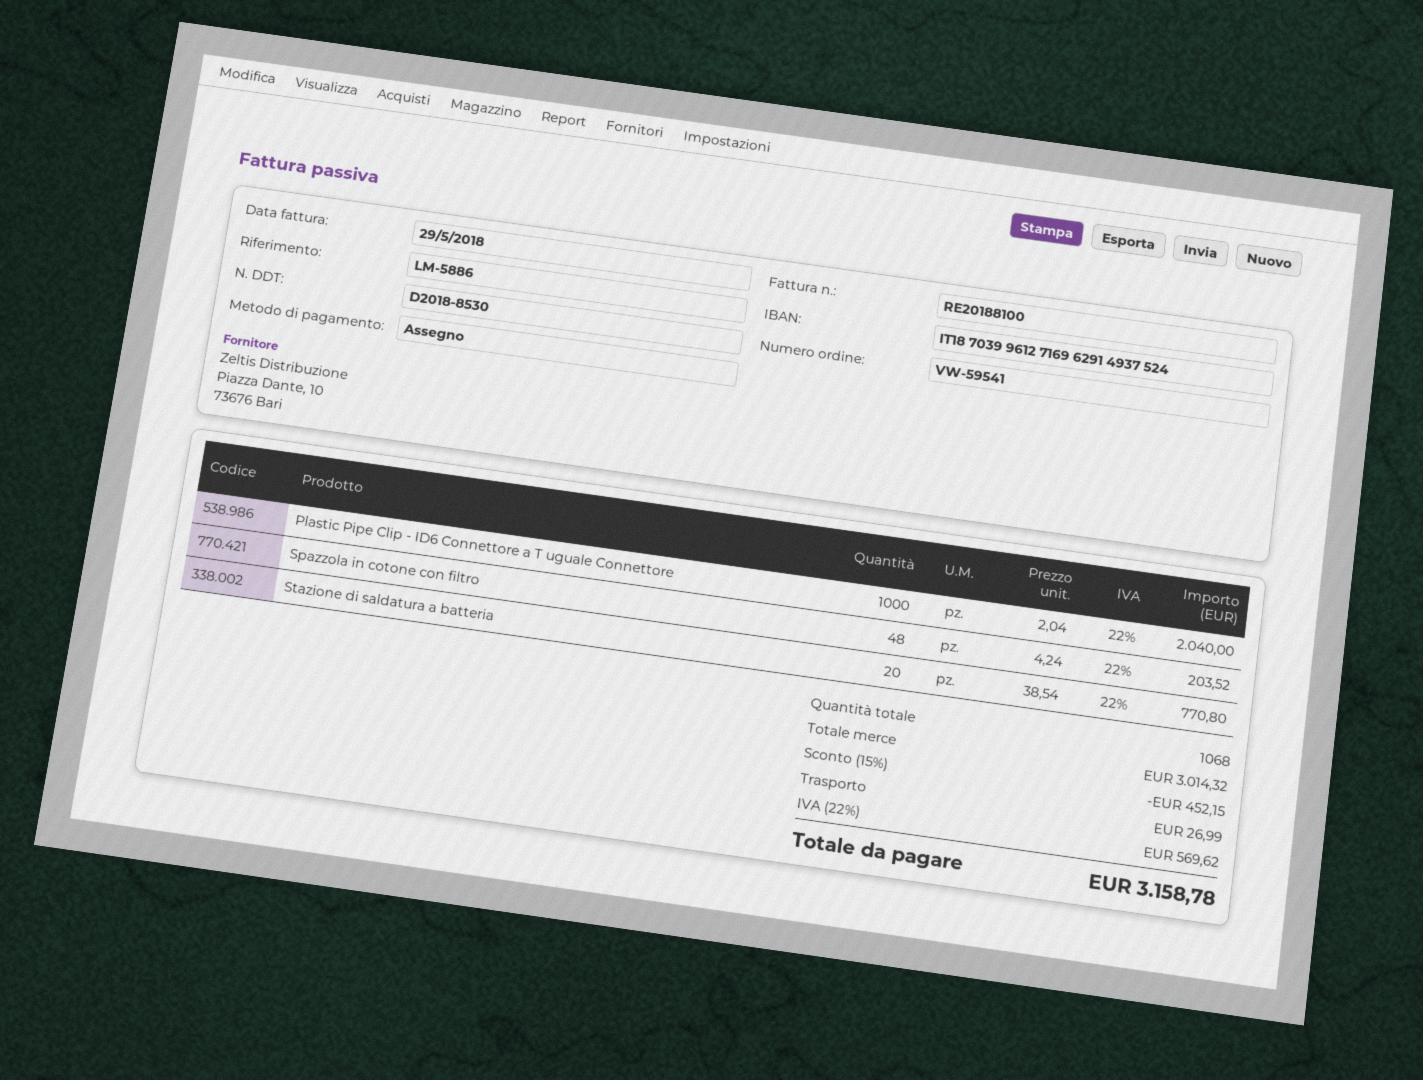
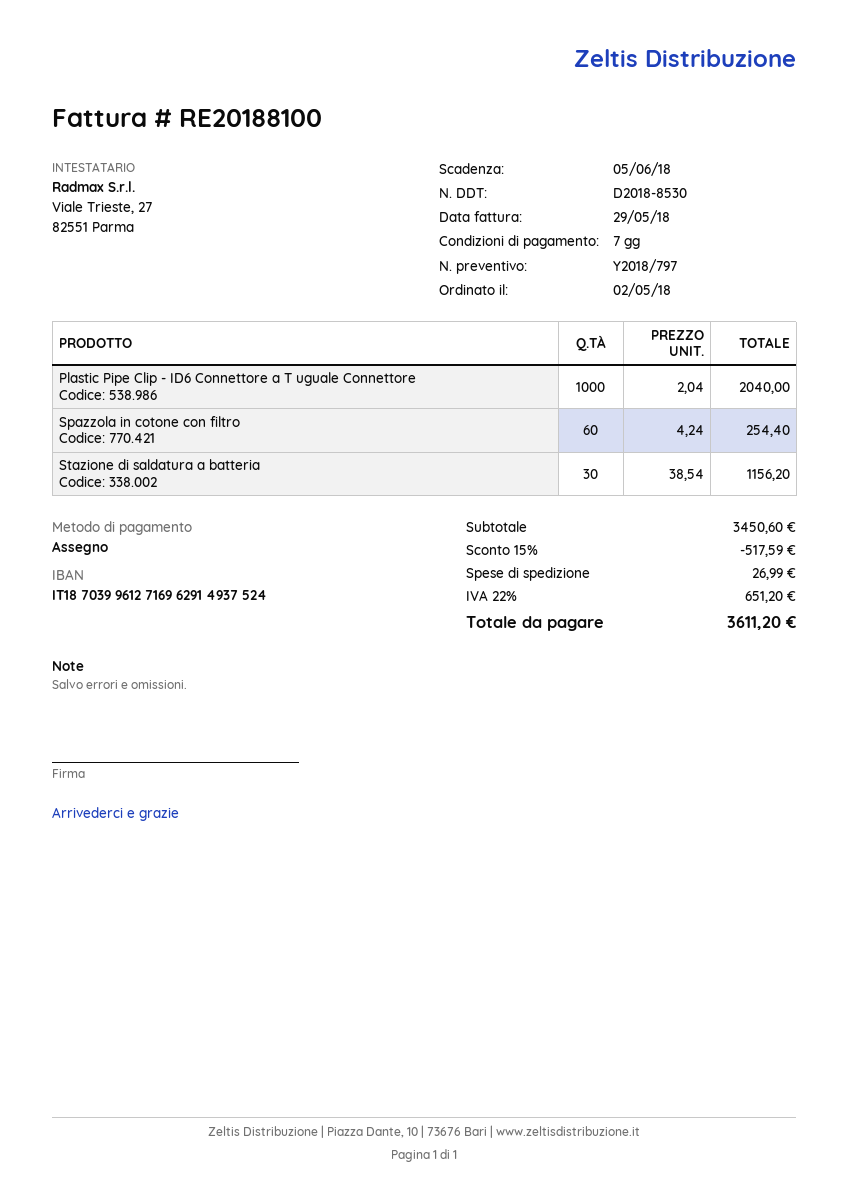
Spazzola in cotone con filtro: 48 x 4.24 = 203.52 -> 60 x 4.24 = 254.40
Stazione di saldatura a batteria: 20 x 38.54 = 770.80 -> 30 x 38.54 = 1156.20
subtotal: 3014.32 -> 3450.60
discount: 15% = 452.15 -> 15% = 517.59
tax: 22% = 569.62 -> 22% = 651.20
total: 3158.78 -> 3611.20

